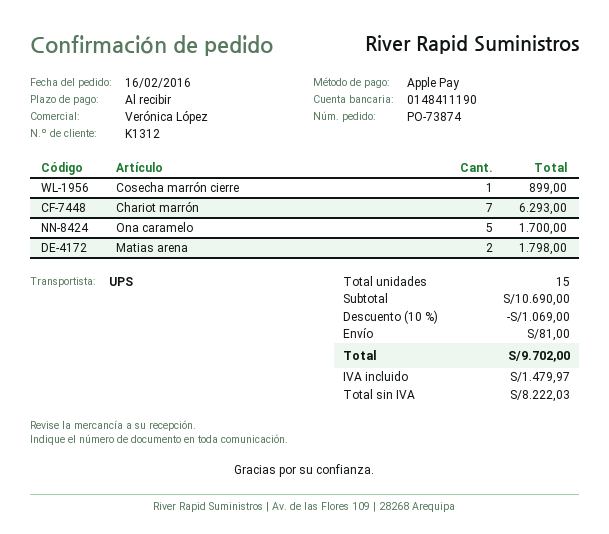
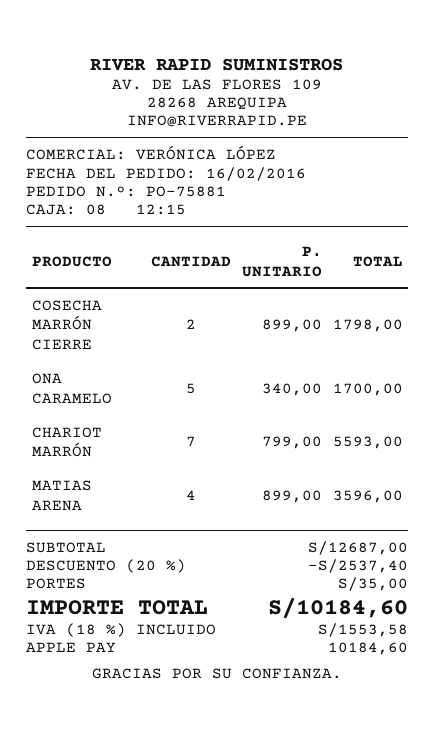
order number: PO-73874 -> PO-75881
Cosecha marrón cierre: 1 for 899.00 -> 2 for 1798.00
Chariot marrón: 7 for 6293.00 -> 7 for 5593.00
Matias arena: 2 for 1798.00 -> 4 for 3596.00
subtotal: 10690.00 -> 12687.00
discount: 10% = 1069.00 -> 20% = 2537.40
shipping: 81.00 -> 35.00
tax: 1479.97 -> 1553.58
total: 9702.00 -> 10184.60

